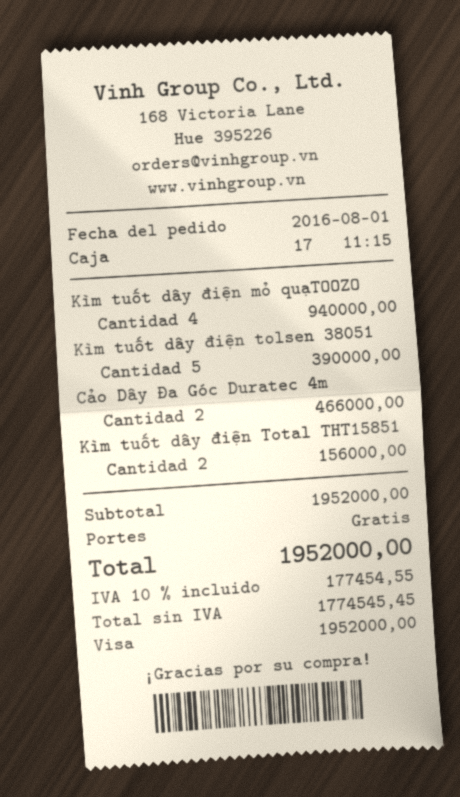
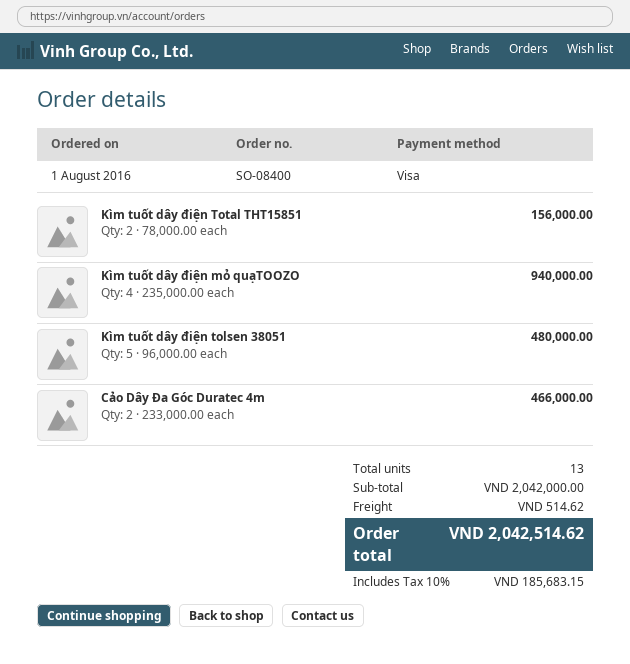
Kìm tuốt dây điện tolsen 38051: 5 for 390000.00 -> 5 for 480000.00
subtotal: 1952000.00 -> 2042000.00
shipping: 0.00 -> 514.62
tax: 10% = 177454.55 -> 10% = 185683.15
total: 1952000.00 -> 2042514.62

